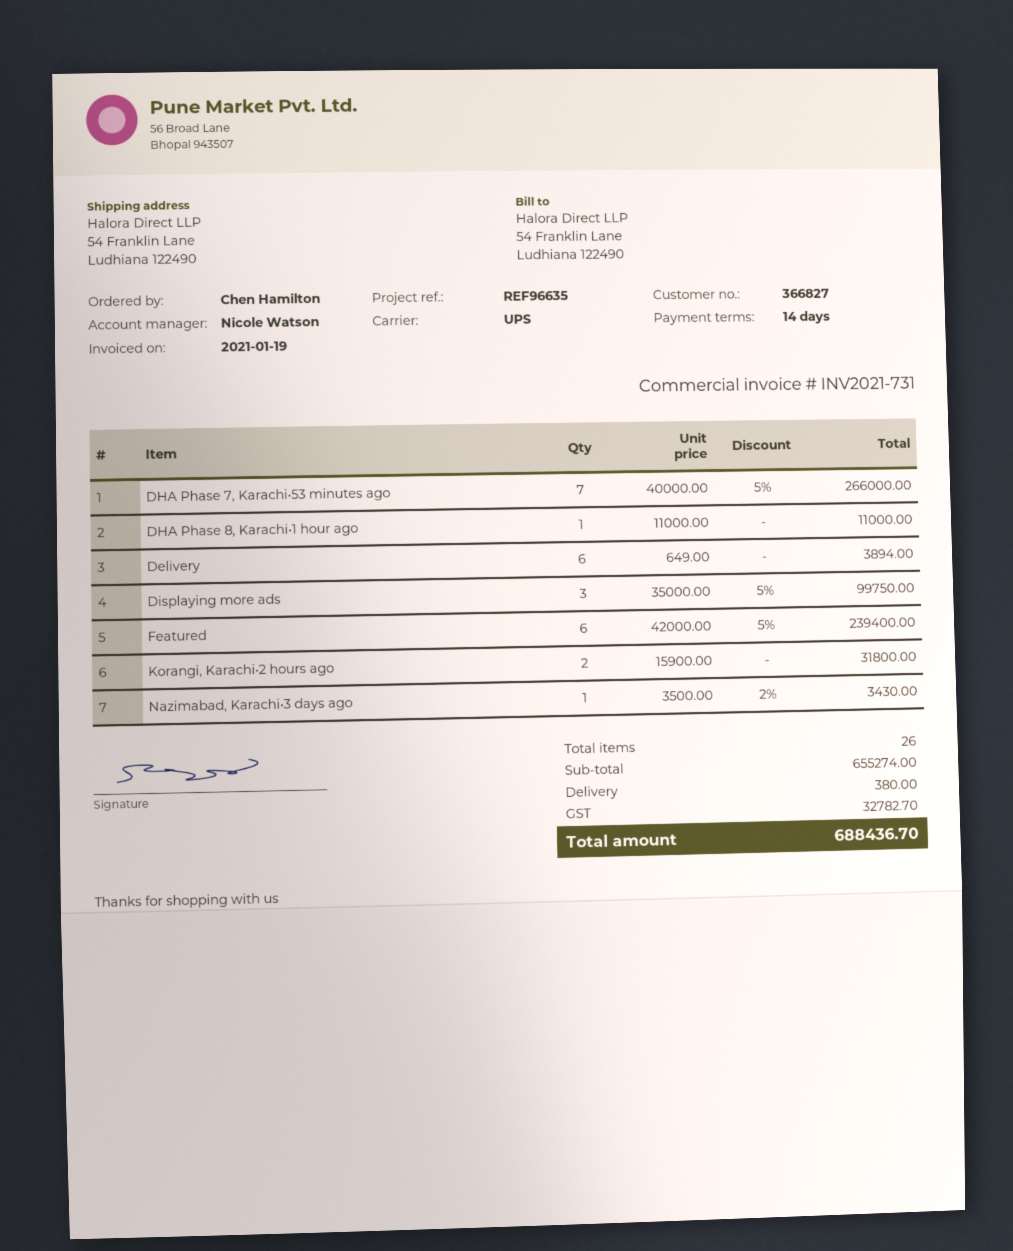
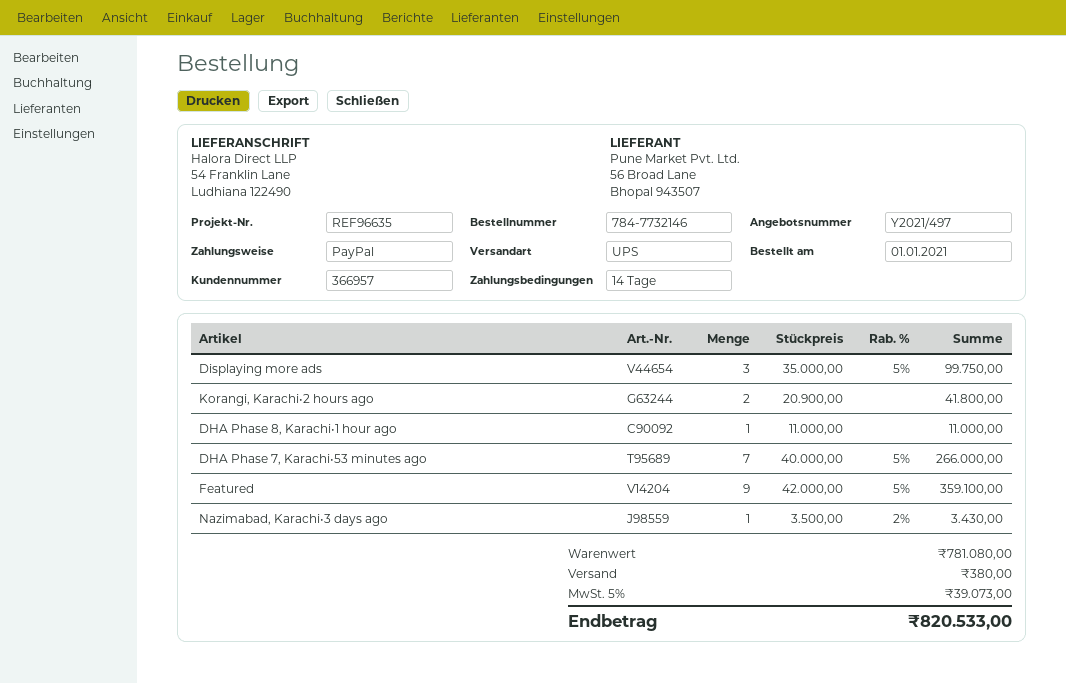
customer number: 366827 -> 366957
Delivery: 6 x 649.00 = 3894.00 -> none
Featured: 6 x 42000.00 - 5% = 239400.00 -> 9 x 42000.00 - 5% = 359100.00
Korangi, Karachi•2 hours ago: 2 x 15900.00 = 31800.00 -> 2 x 20900.00 = 41800.00
subtotal: 655274.00 -> 781080.00
tax: 32782.70 -> 39073.00
total: 688436.70 -> 820533.00

